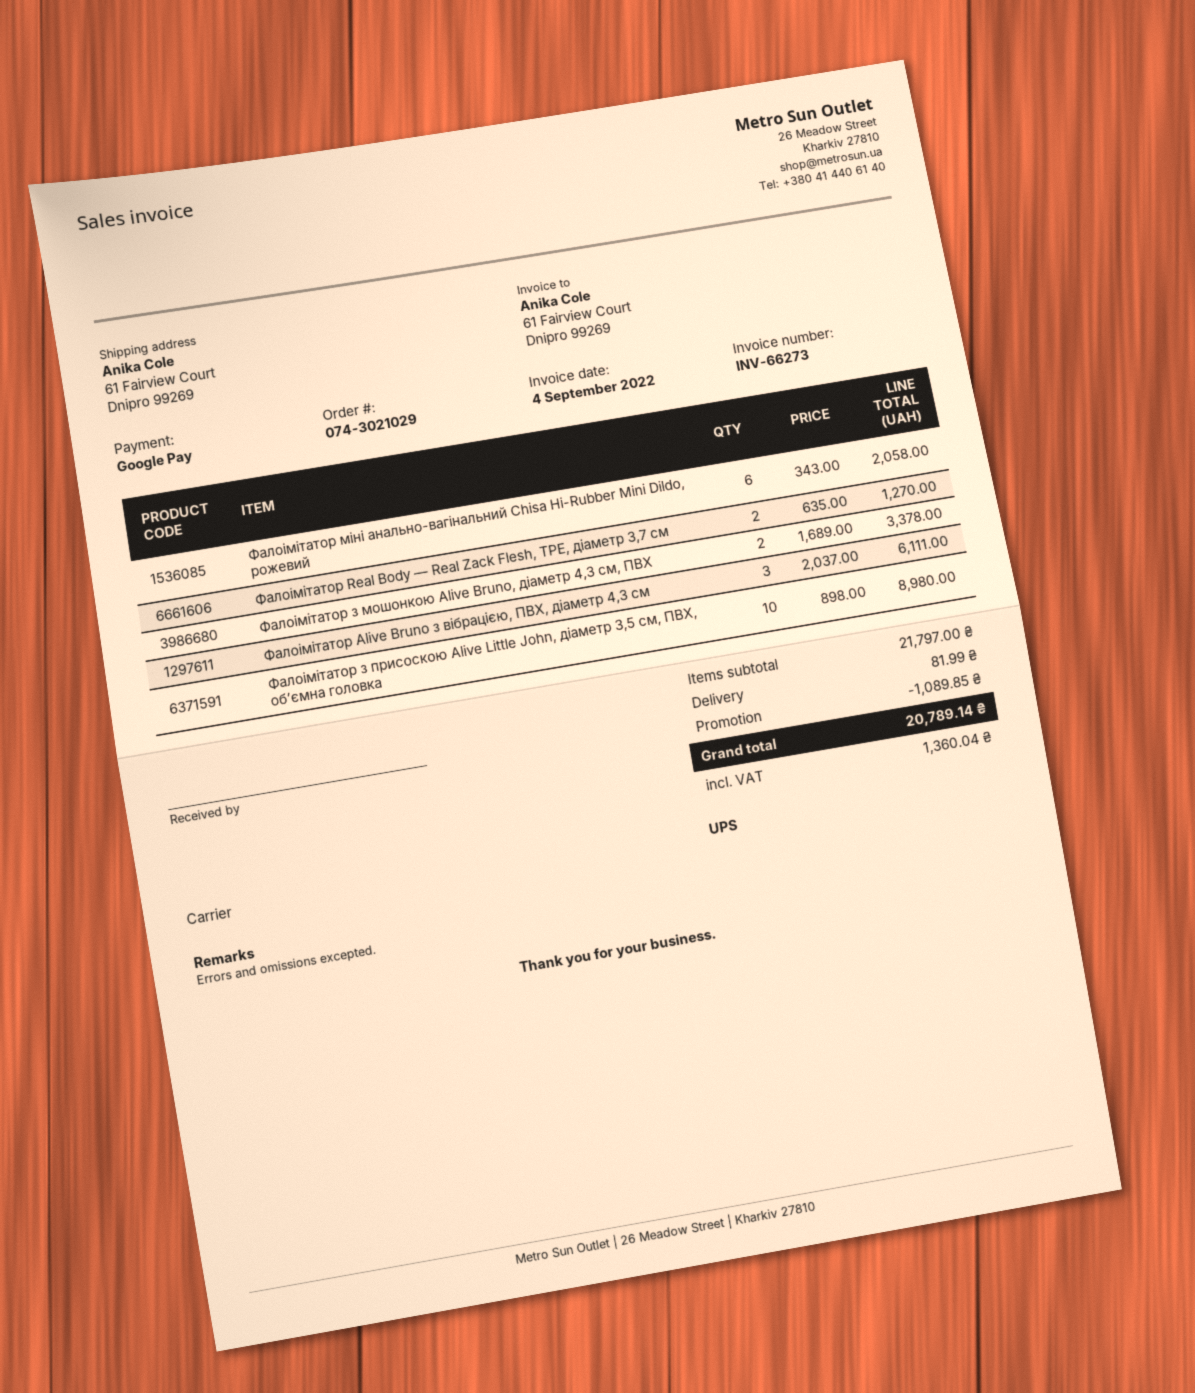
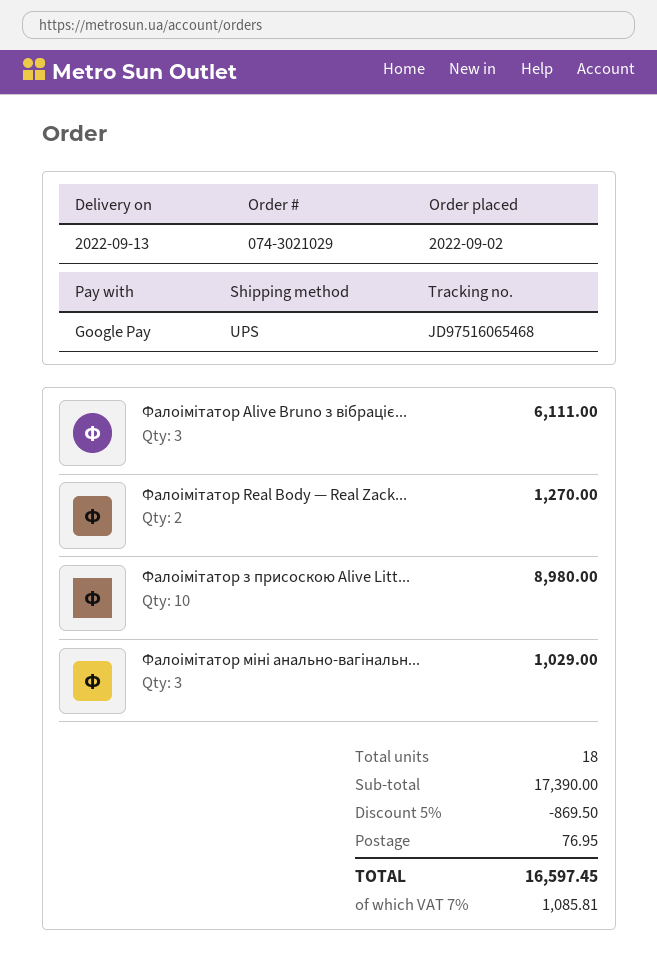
Фалоімітатор міні анально-вагінальний Chisa Hi-Rubber Mini Dildo, рожевий: 6 for 2058.00 -> 3 for 1029.00
Фалоімітатор з мошонкою Alive Bruno, діаметр 4,3 см, ПВХ: 2 for 3378.00 -> none
subtotal: 21797.00 -> 17390.00
discount: 1089.85 -> 869.50
shipping: 81.99 -> 76.95
tax: 1360.04 -> 1085.81
total: 20789.14 -> 16597.45

